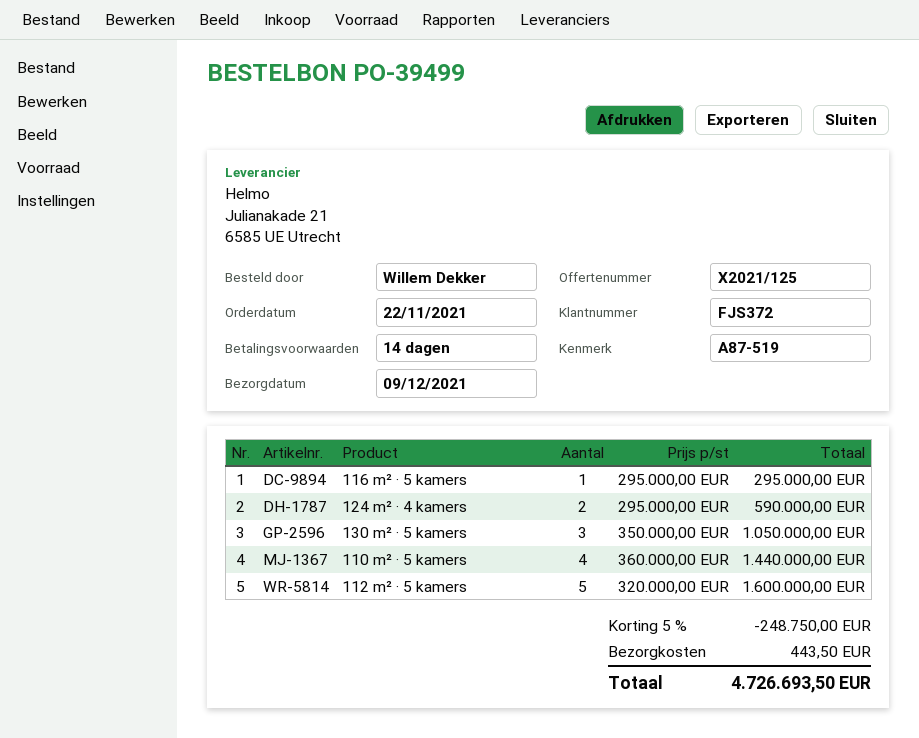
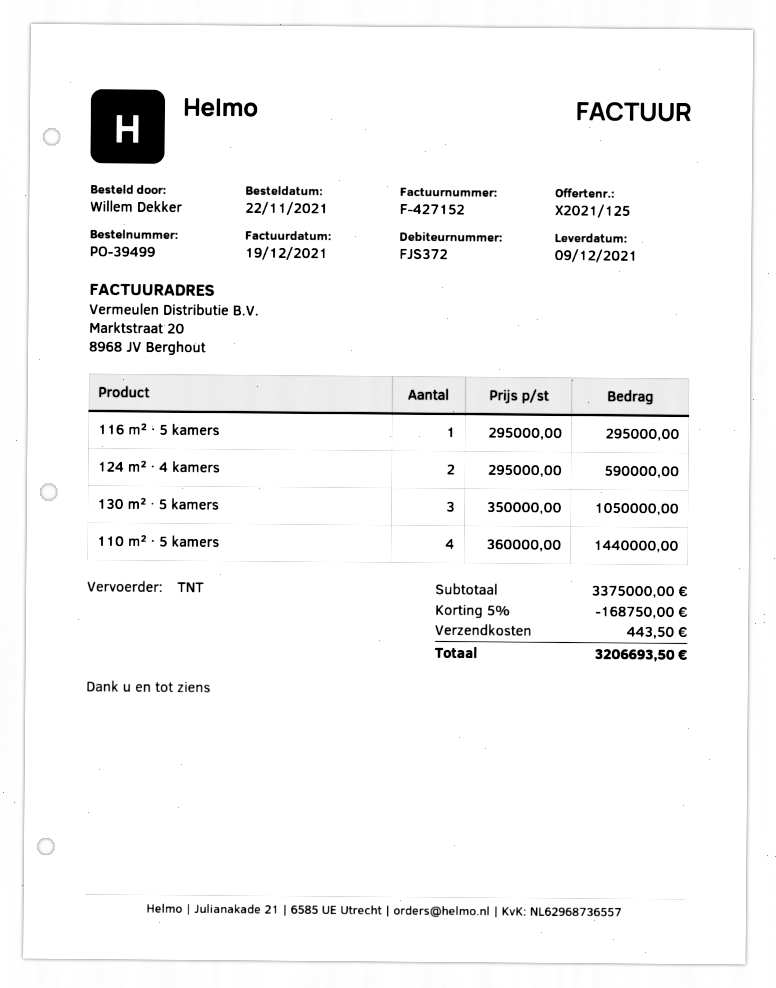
112 m² · 5 kamers: 5 x 320000.00 = 1600000.00 -> none
discount: 5% = 248750.00 -> 5% = 168750.00
total: 4726693.50 -> 3206693.50

